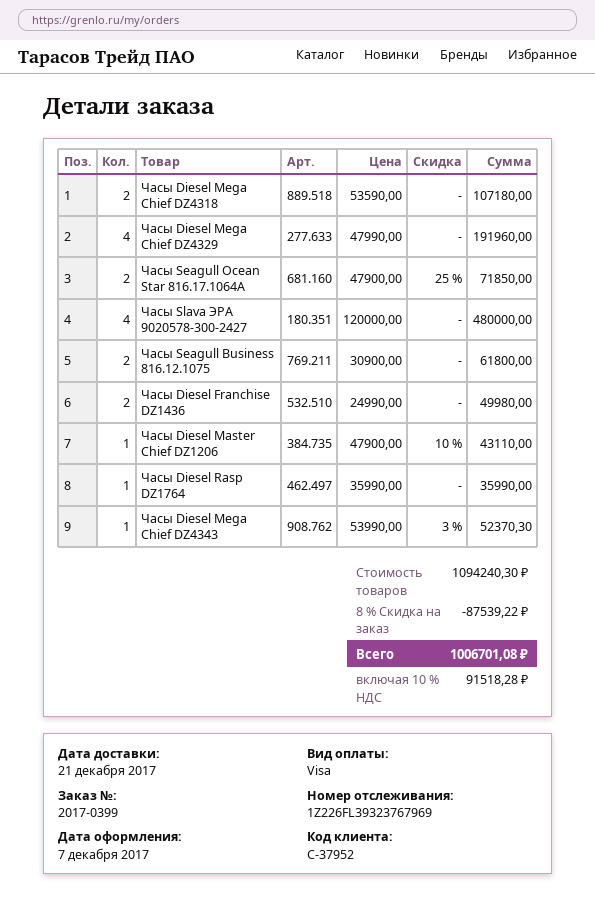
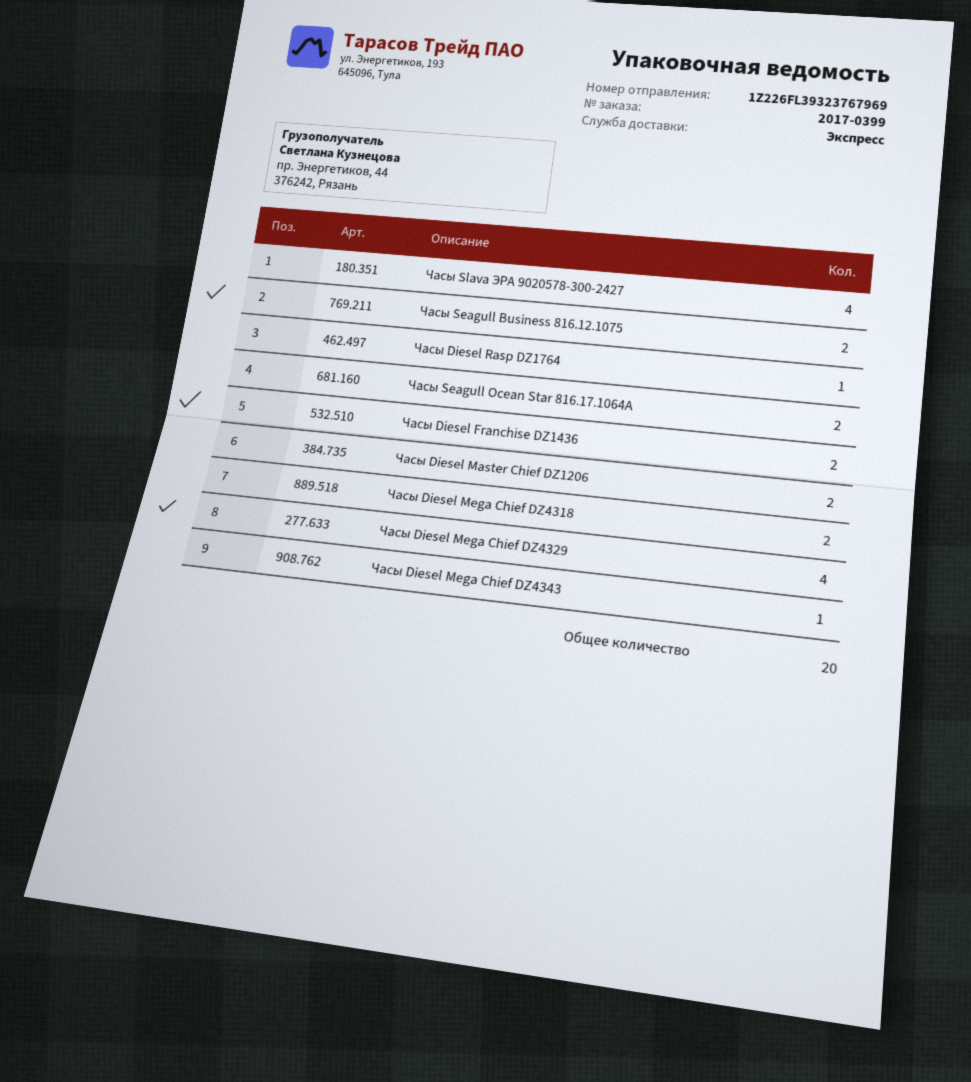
Часы Diesel Master Chief DZ1206: 1 -> 2

